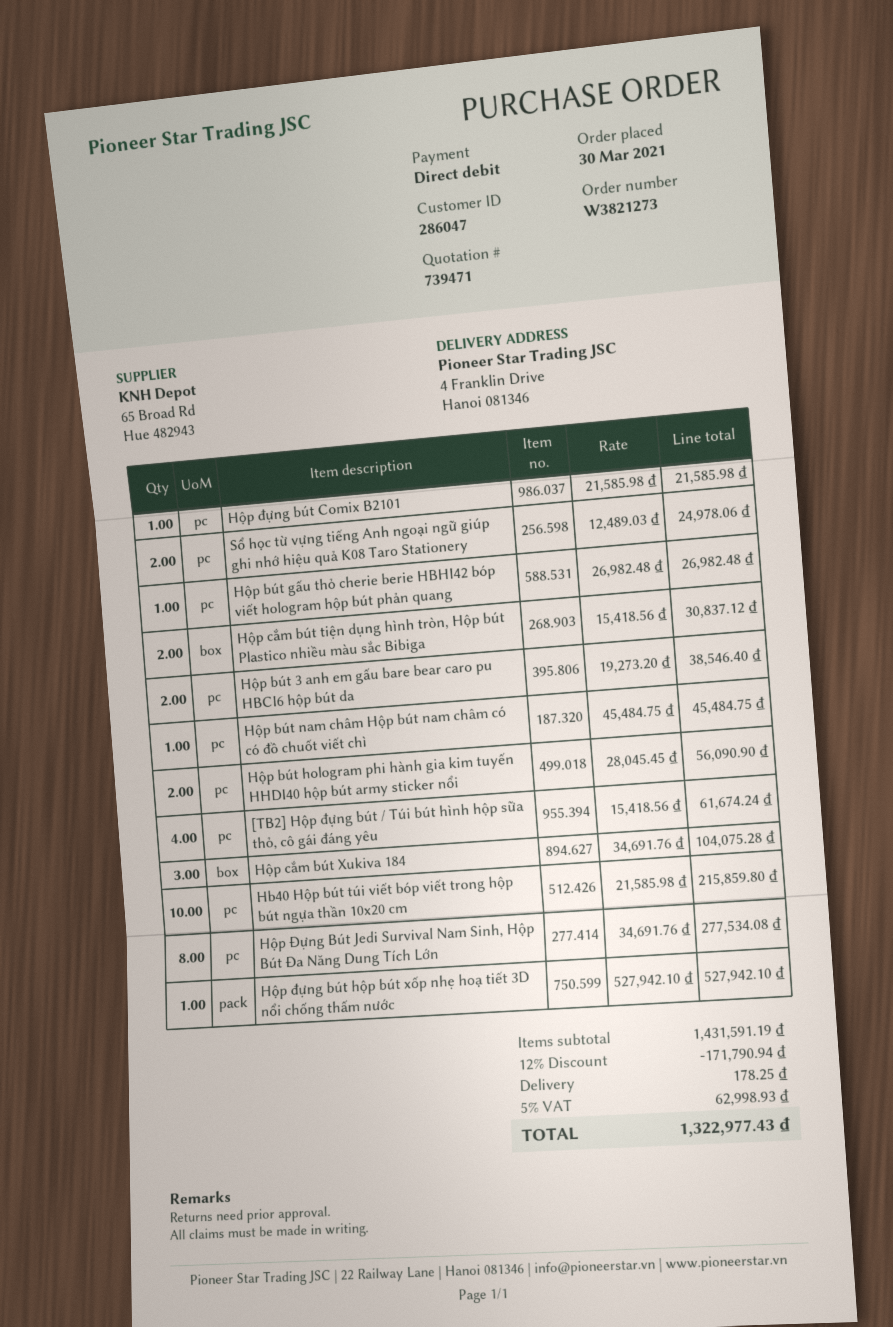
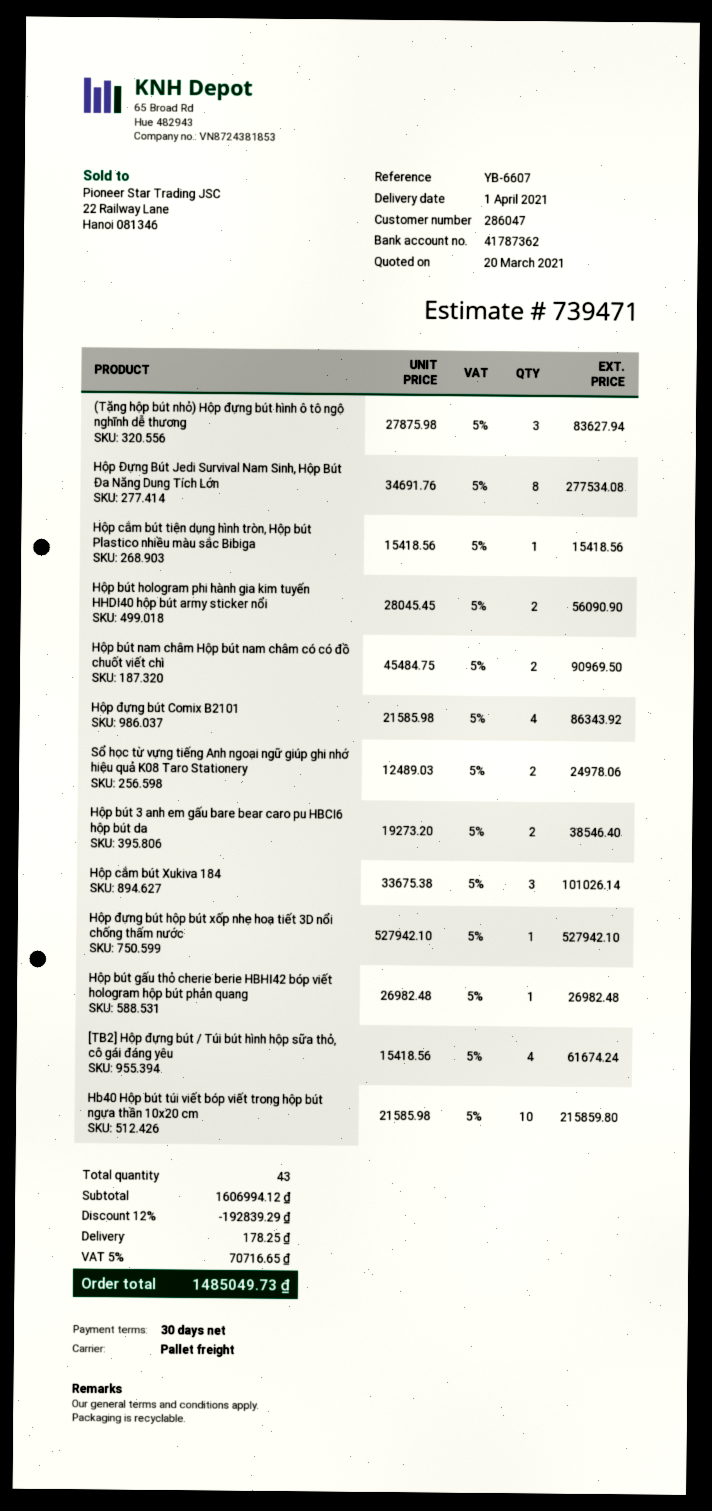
Hộp đựng bút Comix B2101: 1 x 21585.98 = 21585.98 -> 4 x 21585.98 = 86343.92
Hộp cắm bút tiện dụng hình tròn, Hộp bút Plastico nhiều màu sắc Bibiga: 2 x 15418.56 = 30837.12 -> 1 x 15418.56 = 15418.56
Hộp bút nam châm Hộp bút nam châm có có đồ chuốt viết chì: 1 x 45484.75 = 45484.75 -> 2 x 45484.75 = 90969.50
Hộp cắm bút Xukiva 184: 3 x 34691.76 = 104075.28 -> 3 x 33675.38 = 101026.14
(Tặng hộp bút nhỏ) Hộp đựng bút hình ô tô ngộ nghĩnh dễ thương: none -> 3 x 27875.98 = 83627.94
subtotal: 1431591.19 -> 1606994.12
discount: 12% = 171790.94 -> 12% = 192839.29
tax: 5% = 62998.93 -> 5% = 70716.65
total: 1322977.43 -> 1485049.73

